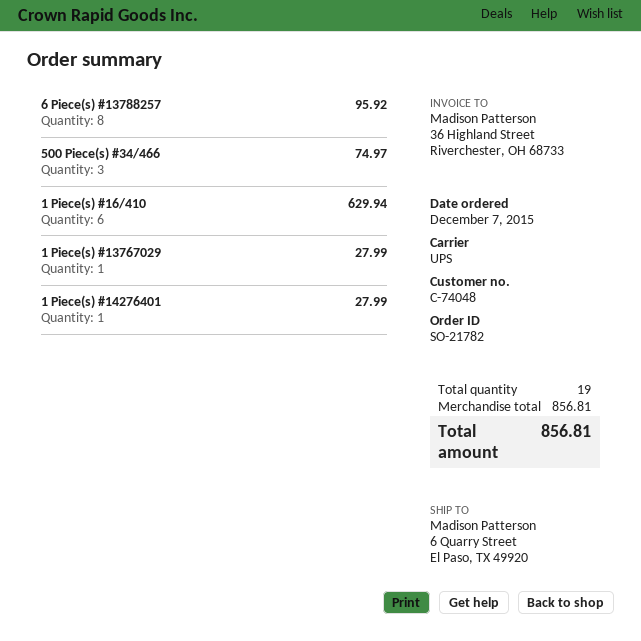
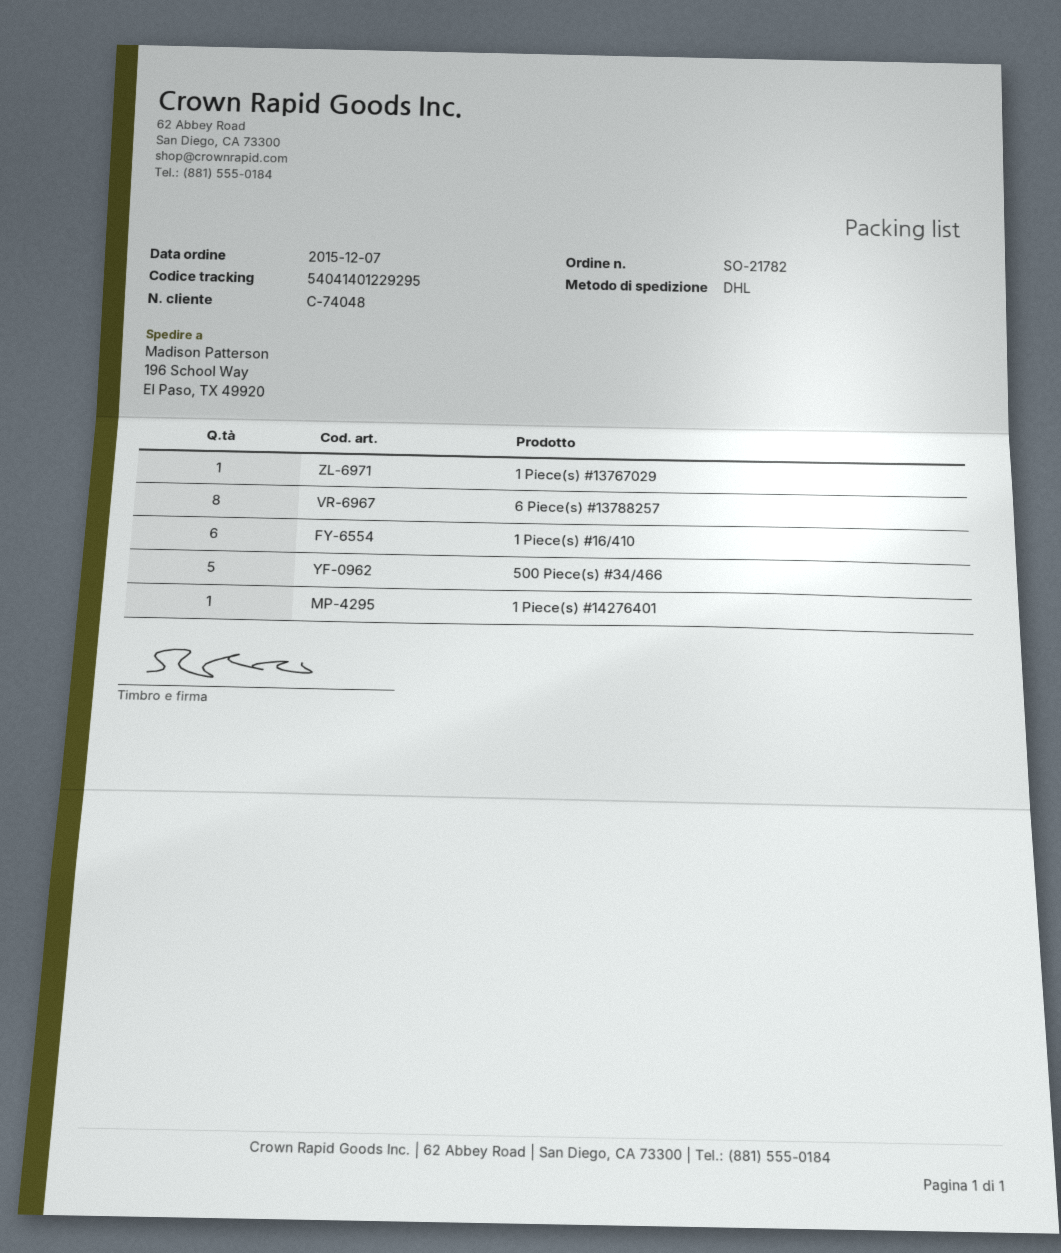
shipping method: UPS -> DHL
ship to: 6 Quarry Street, El Paso, TX 49920 -> 196 School Way, El Paso, TX 49920
500 Piece(s) #34/466: 3 -> 5

